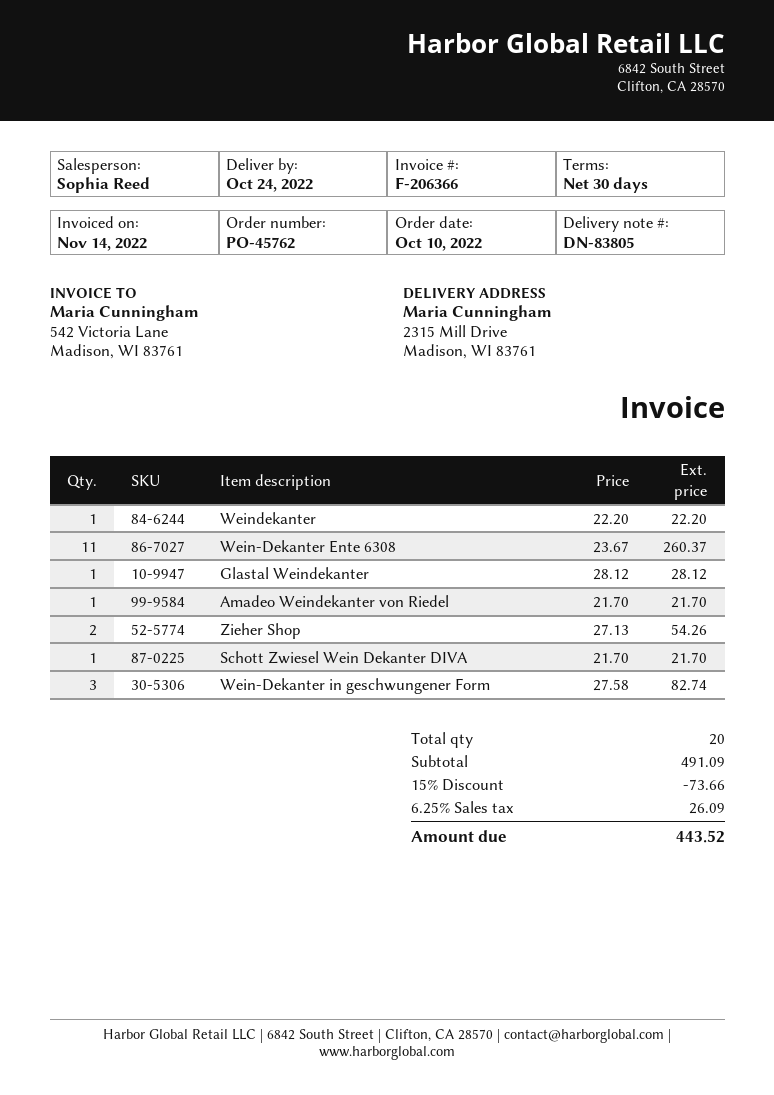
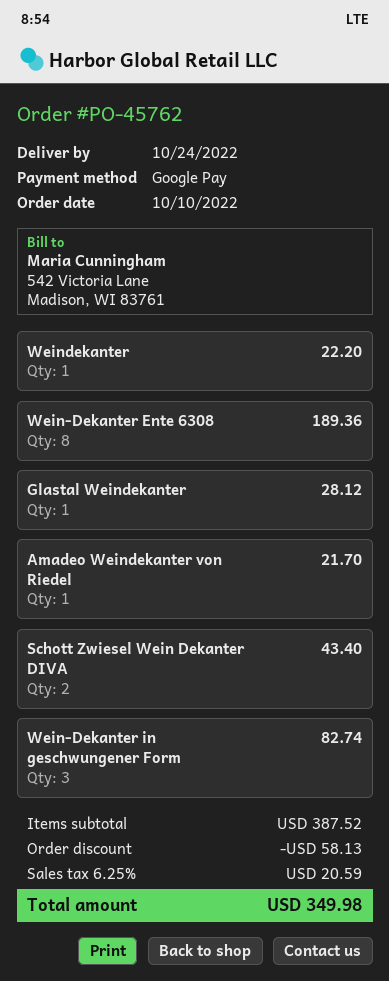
Wein-Dekanter Ente 6308: 11 for 260.37 -> 8 for 189.36
Zieher Shop: 2 for 54.26 -> none
Schott Zwiesel Wein Dekanter DIVA: 1 for 21.70 -> 2 for 43.40
subtotal: 491.09 -> 387.52
discount: 73.66 -> 58.13
tax: 6.25% = 26.09 -> 6.25% = 20.59
total: 443.52 -> 349.98

